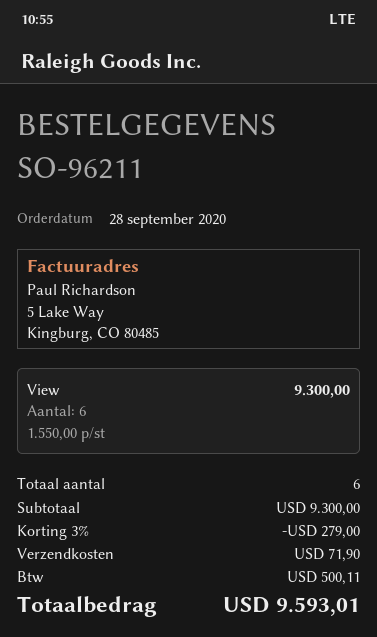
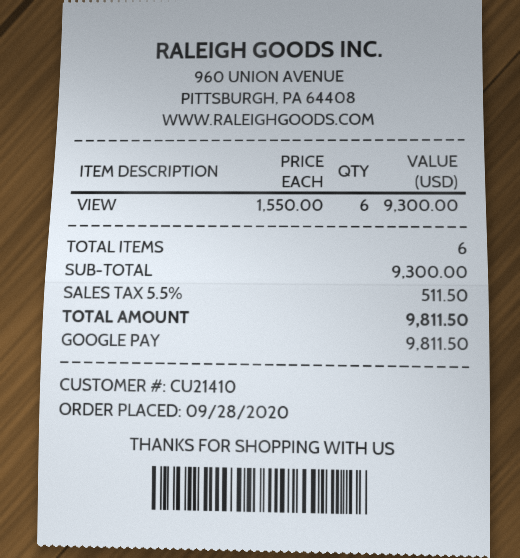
discount: 3% = 279.00 -> none
shipping: 71.90 -> none
tax: 500.11 -> 511.50
total: 9593.01 -> 9811.50

